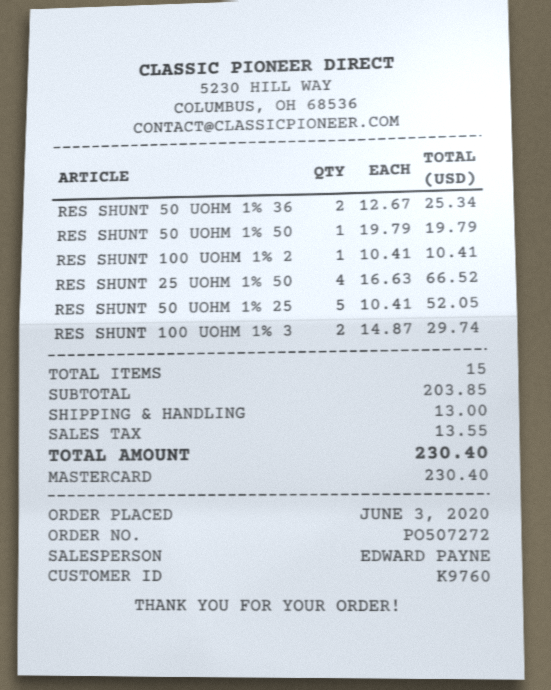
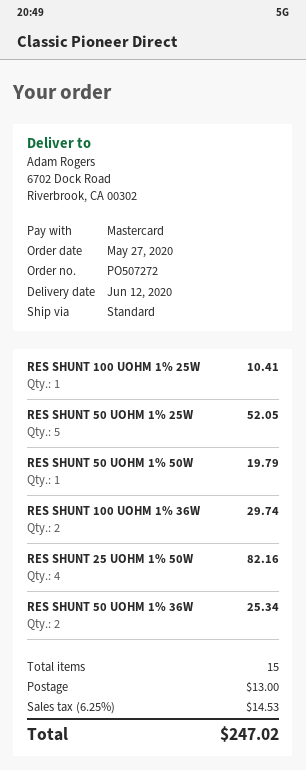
order date: 2020-06-03 -> 2020-05-27
RES SHUNT 25 UOHM 1% 50: 4 for 66.52 -> 4 for 82.16
tax: 13.55 -> 14.53
total: 230.40 -> 247.02

